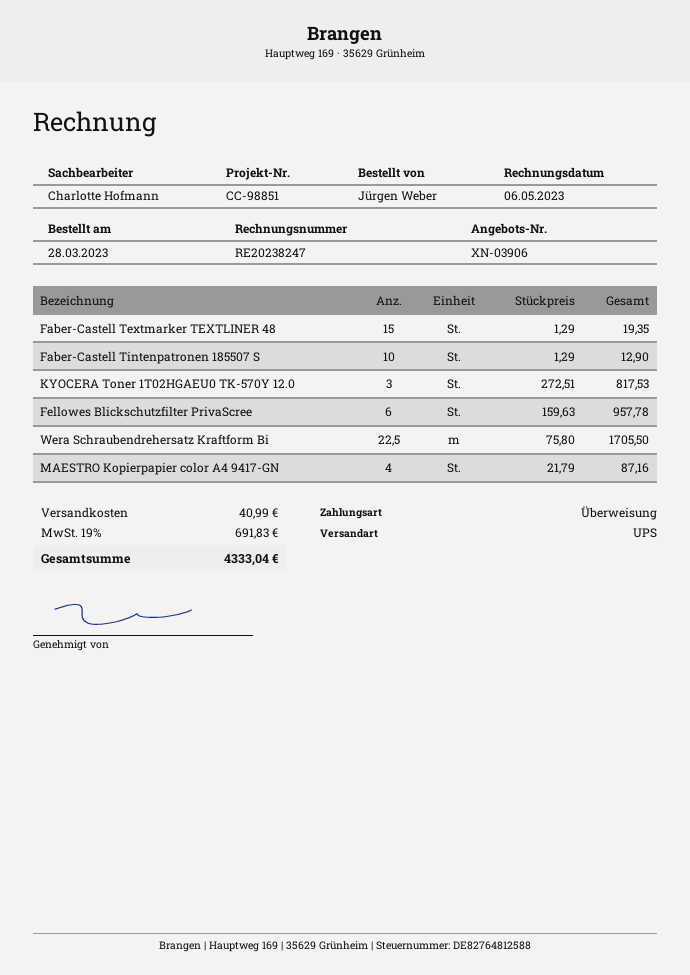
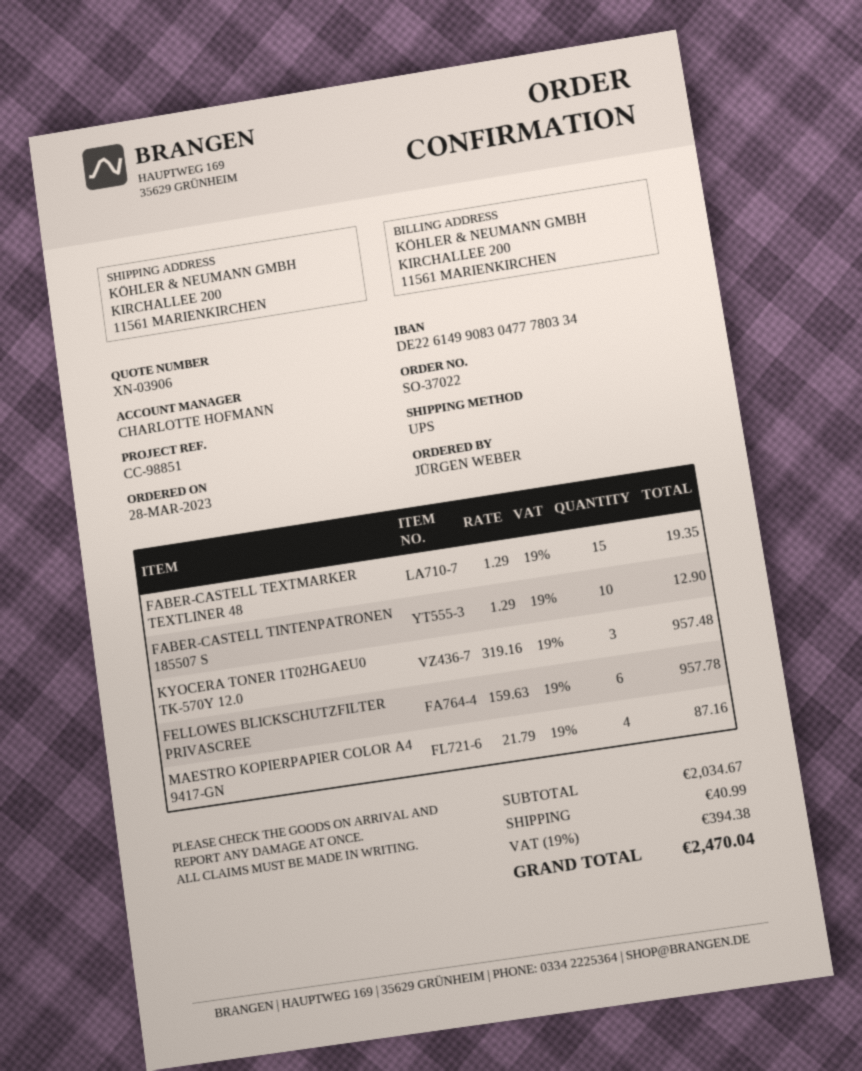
KYOCERA Toner 1T02HGAEU0 TK-570Y 12.0: 3 x 272.51 = 817.53 -> 3 x 319.16 = 957.48
Wera Schraubendrehersatz Kraftform Bi: 22.5 x 75.80 = 1705.50 -> none
tax: 19% = 691.83 -> 19% = 394.38
total: 4333.04 -> 2470.04

